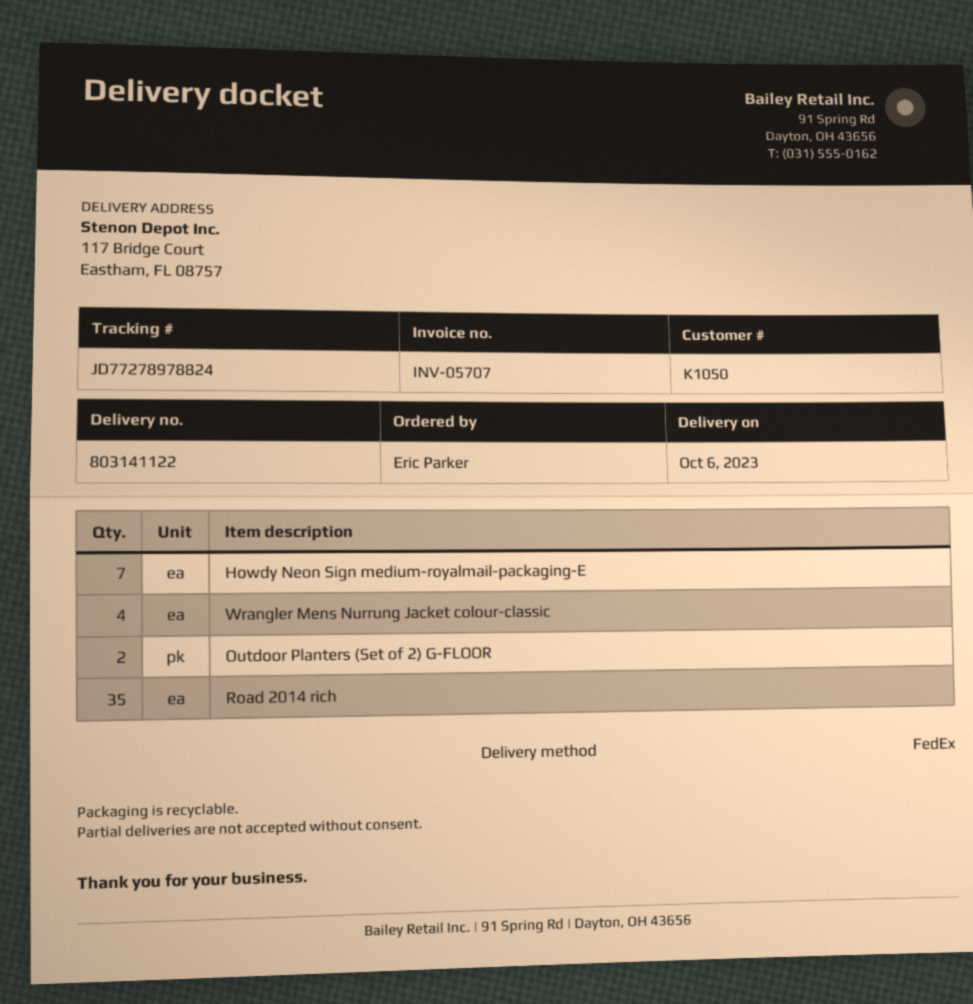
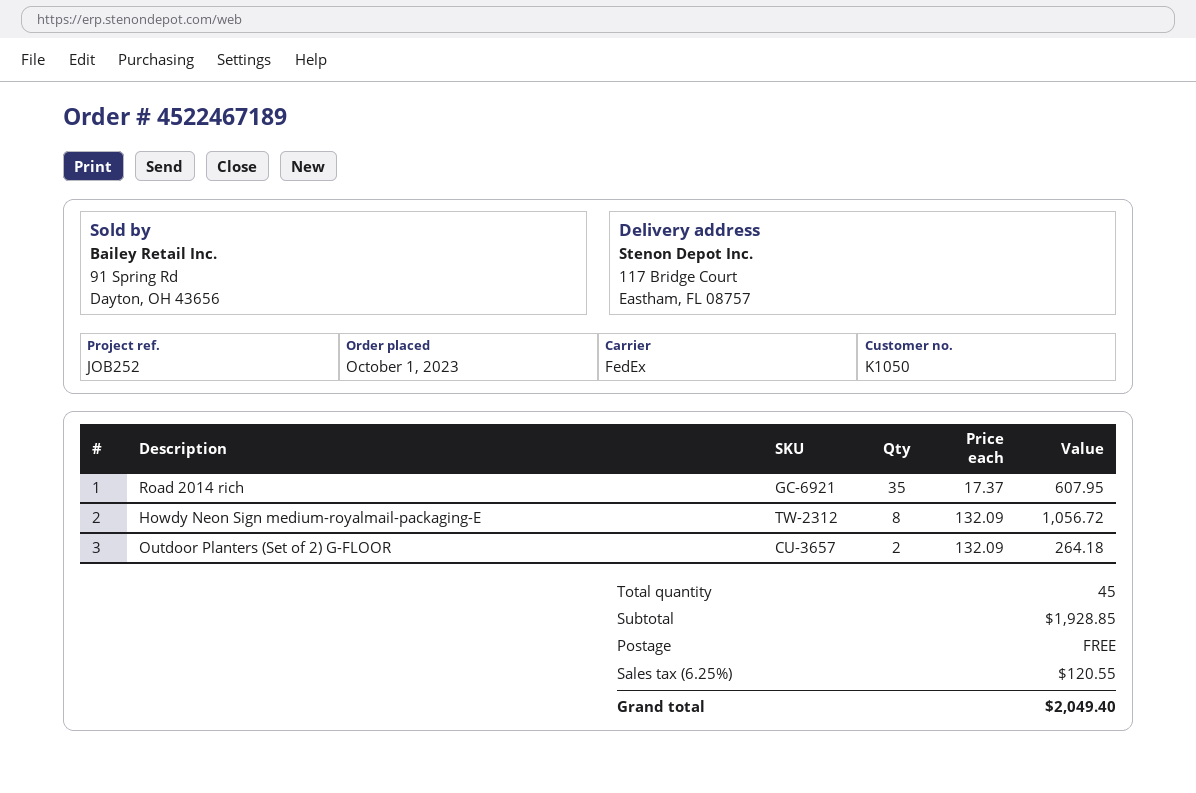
Howdy Neon Sign medium-royalmail-packaging-E: 7 -> 8
Wrangler Mens Nurrung Jacket colour-classic: 4 -> none

